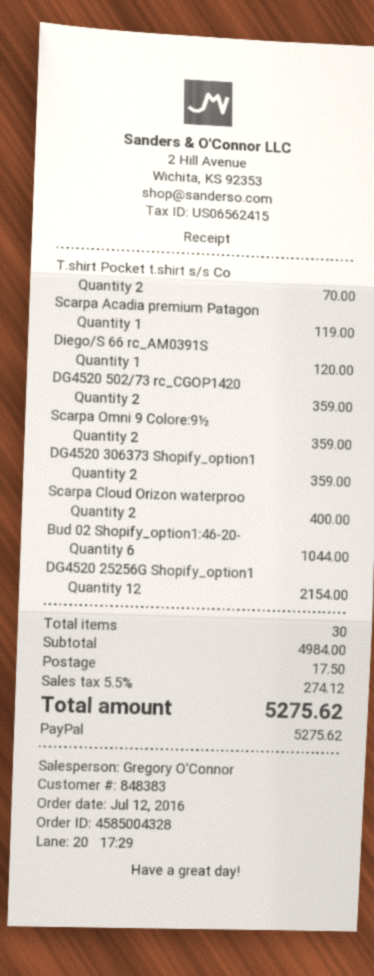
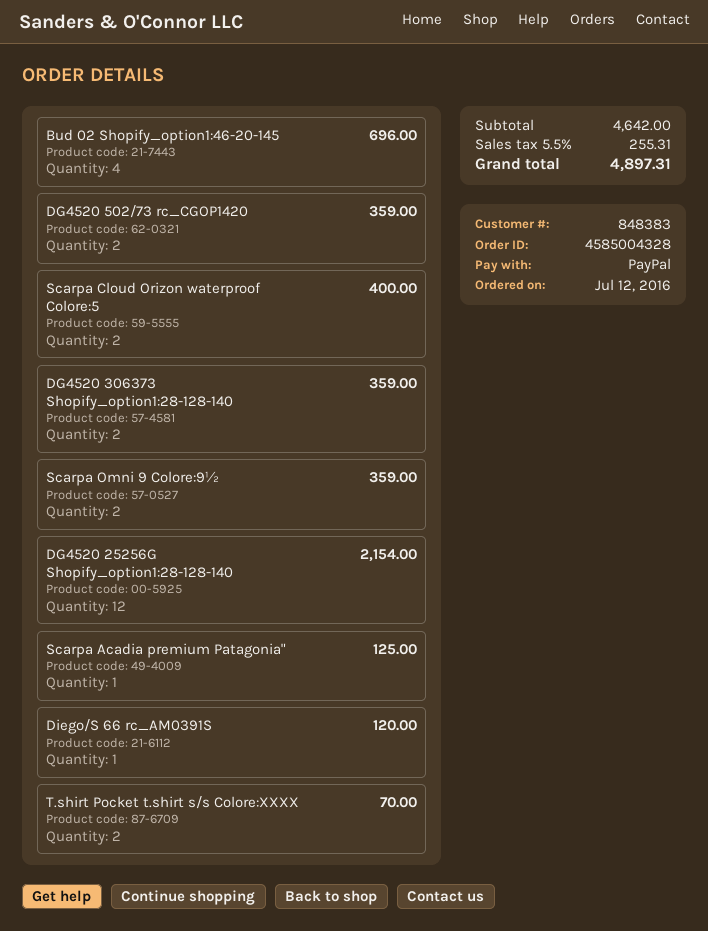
Scarpa Acadia premium Patagon: 1 for 119.00 -> 1 for 125.00
Bud 02 Shopify_option1:46-20-: 6 for 1044.00 -> 4 for 696.00
subtotal: 4984.00 -> 4642.00
shipping: 17.50 -> none
tax: 5.5% = 274.12 -> 5.5% = 255.31
total: 5275.62 -> 4897.31

